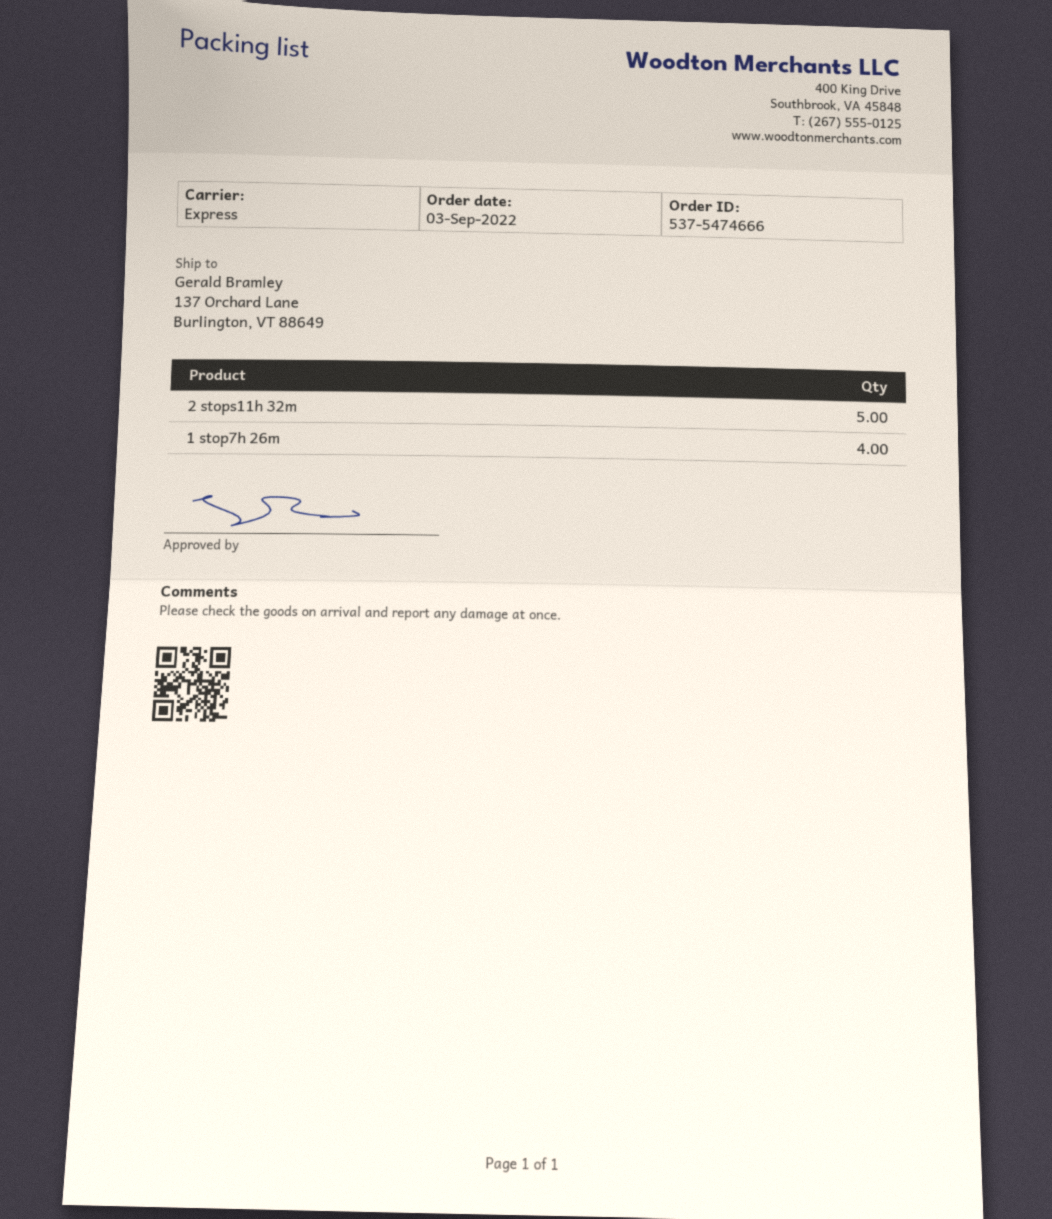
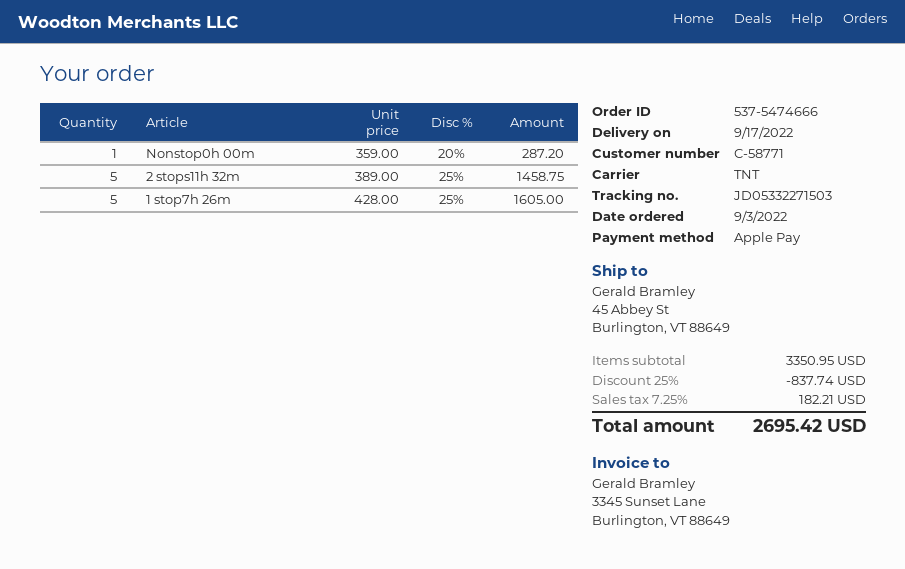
shipping method: express -> TNT
ship to: 137 Orchard Lane, Burlington, VT 88649 -> 45 Abbey St, Burlington, VT 88649
1 stop7h 26m: 4 -> 5
Nonstop0h 00m: none -> 1

